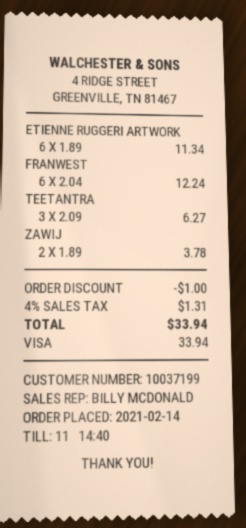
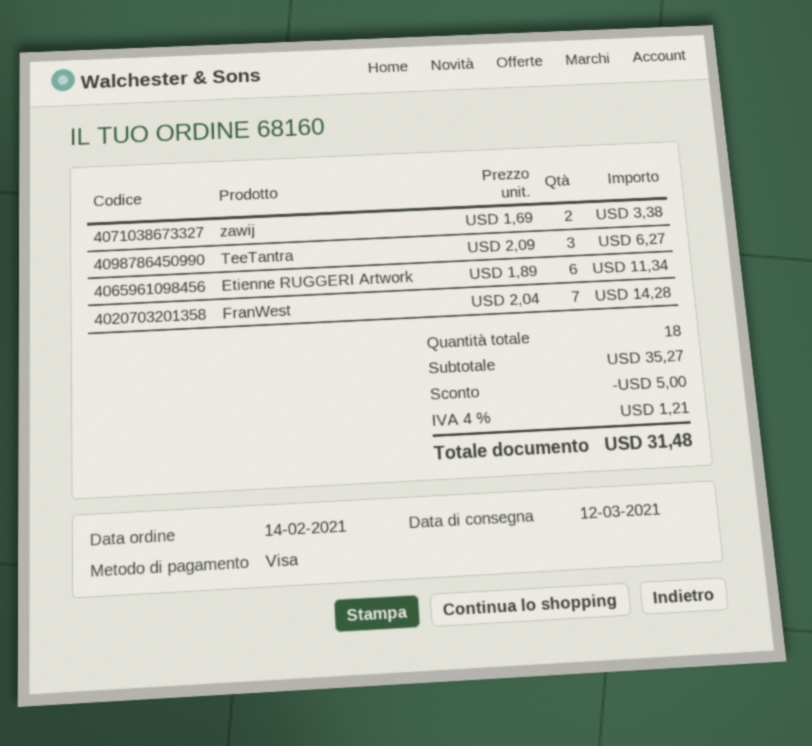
FRANWEST: 6 x 2.04 = 12.24 -> 7 x 2.04 = 14.28
ZAWIJ: 2 x 1.89 = 3.78 -> 2 x 1.69 = 3.38
discount: 1.00 -> 5.00
tax: 4% = 1.31 -> 4% = 1.21
total: 33.94 -> 31.48

